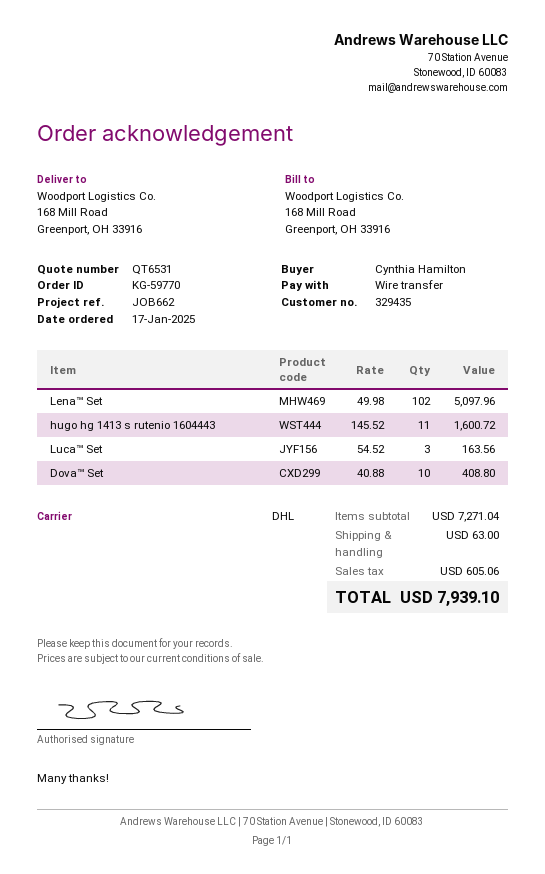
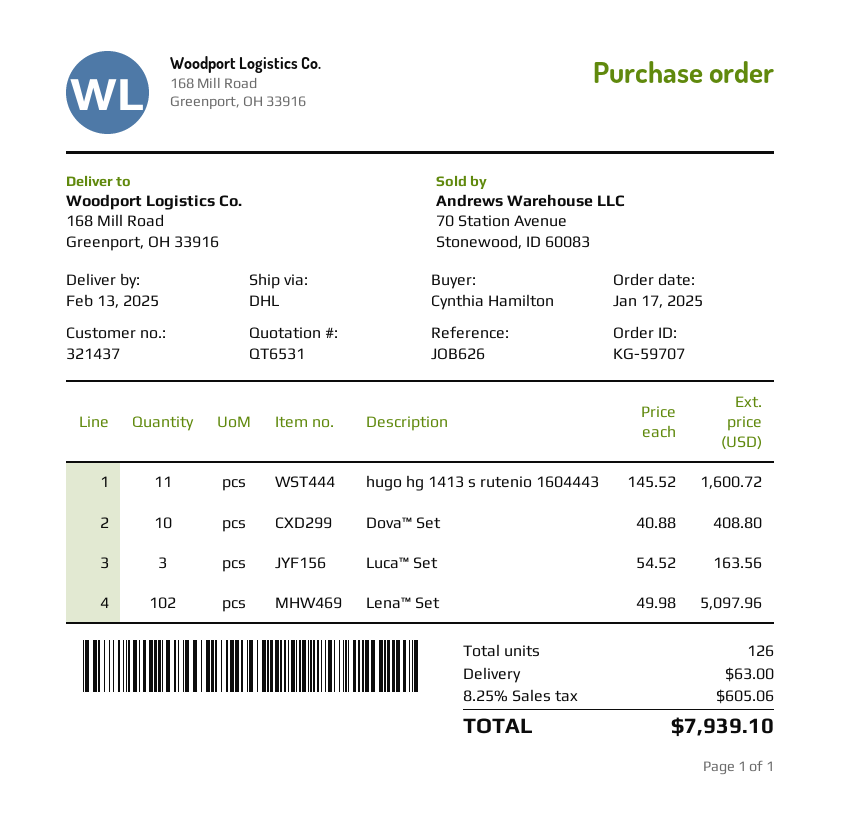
order number: KG-59770 -> KG-59707
customer number: 329435 -> 321437
reference: JOB662 -> JOB626

